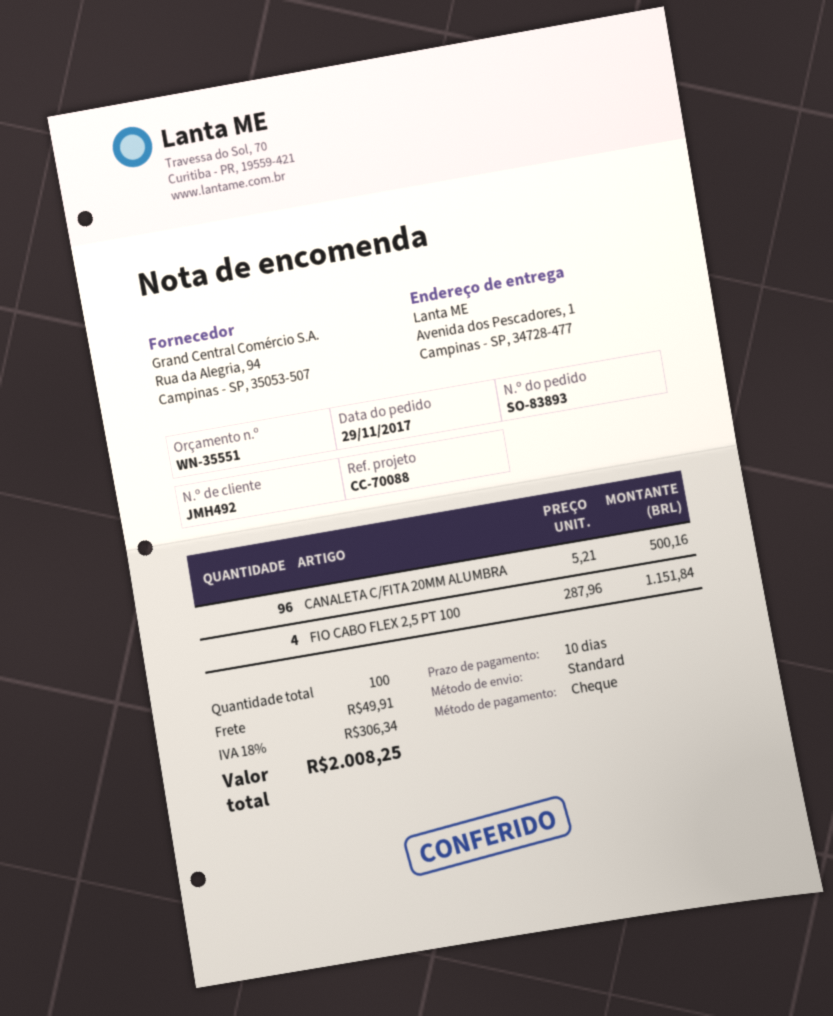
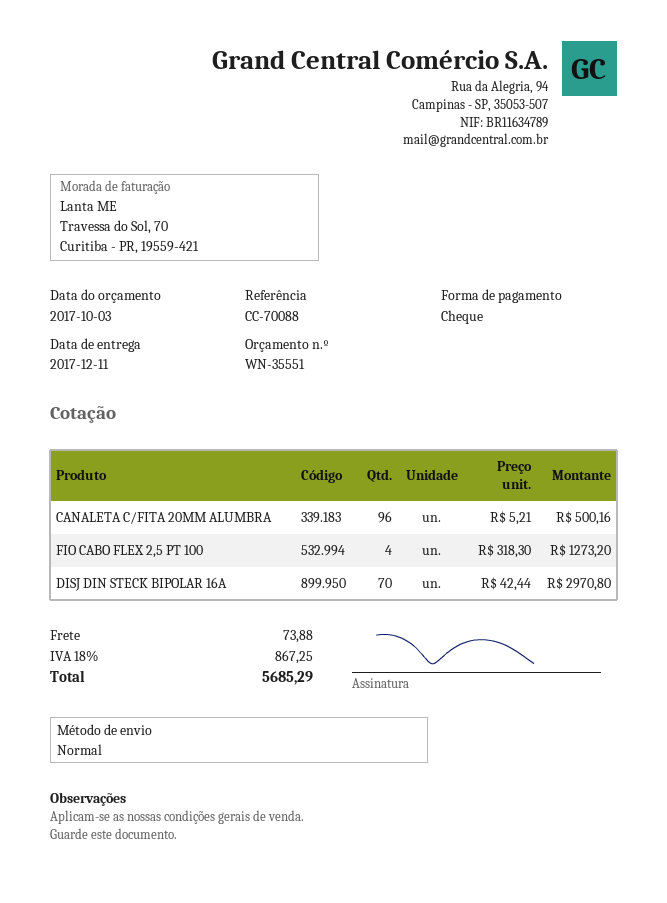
FIO CABO FLEX 2,5 PT 100: 4 x 287.96 = 1151.84 -> 4 x 318.30 = 1273.20
DISJ DIN STECK BIPOLAR 16A: none -> 70 x 42.44 = 2970.80
shipping: 49.91 -> 73.88
tax: 18% = 306.34 -> 18% = 867.25
total: 2008.25 -> 5685.29

